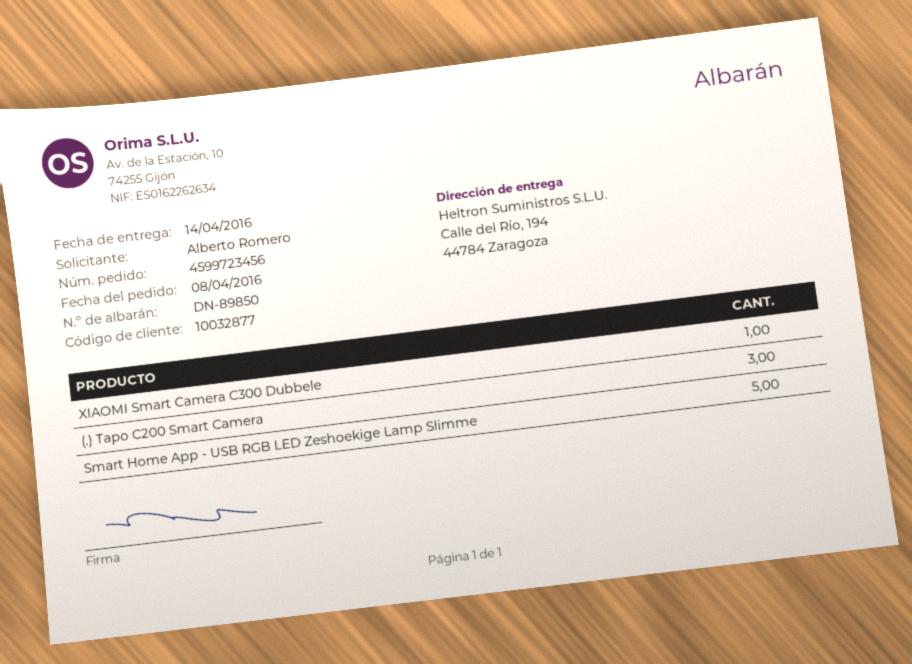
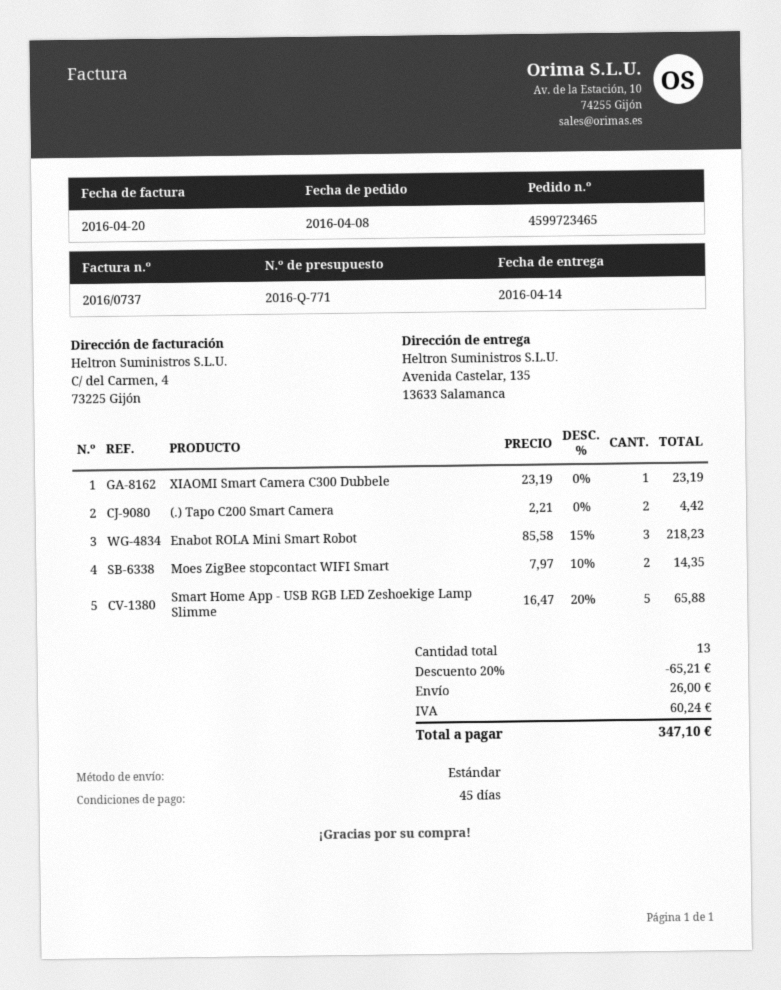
order number: 4599723456 -> 4599723465
ship to: Calle del Río, 194, 44784 Zaragoza -> Avenida Castelar, 135, 13633 Salamanca
(.) Tapo C200 Smart Camera: 3 -> 2
Enabot ROLA Mini Smart Robot: none -> 3
Moes ZigBee stopcontact WIFI Smart: none -> 2

